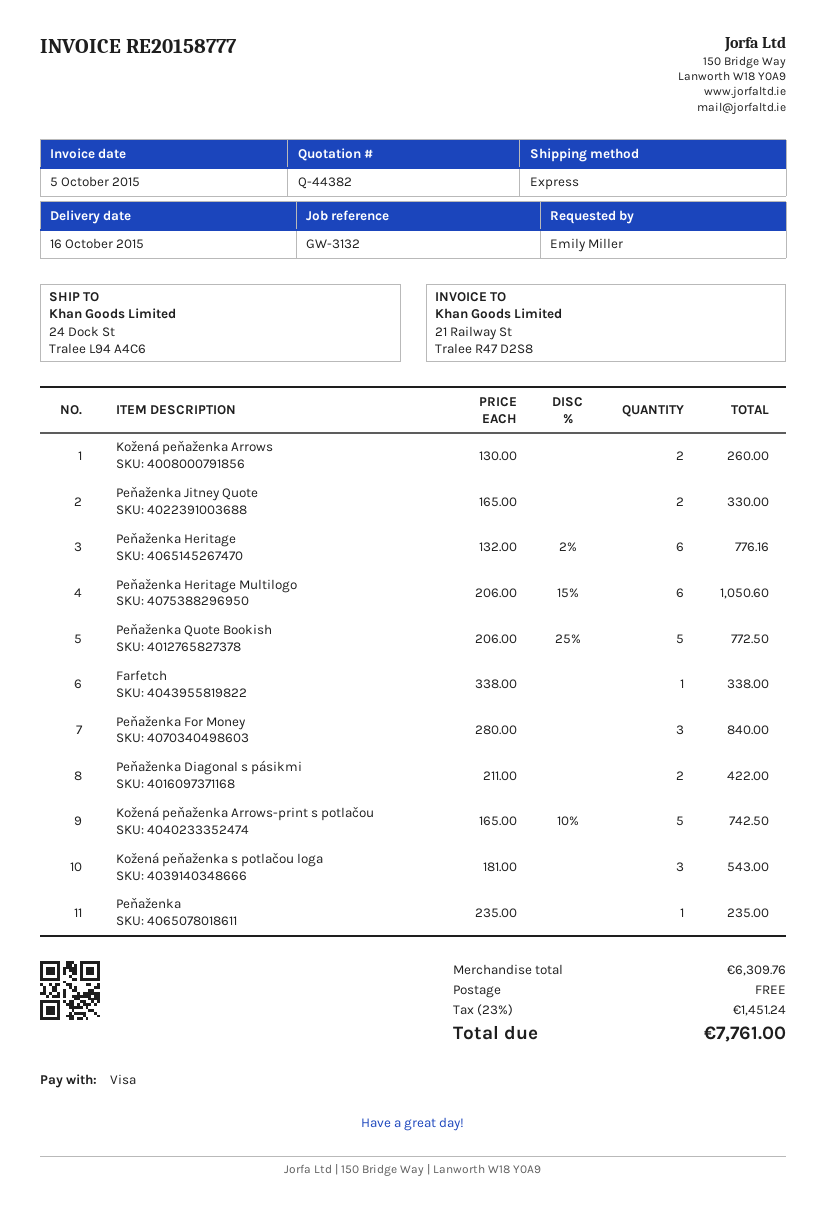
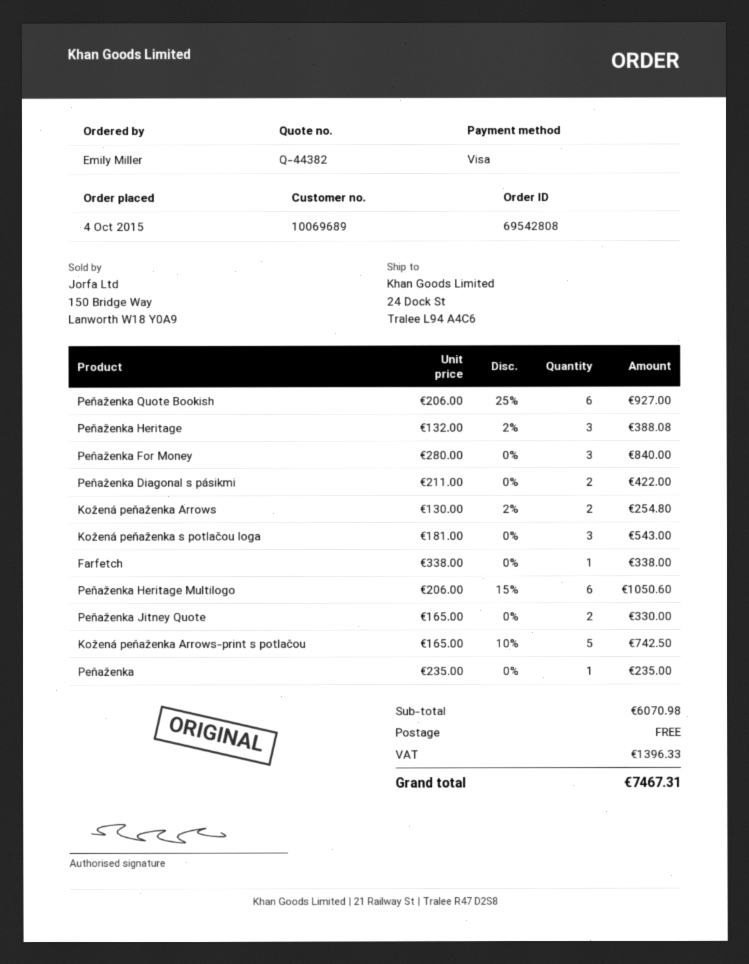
Kožená peňaženka Arrows: 2 x 130.00 = 260.00 -> 2 x 130.00 - 2% = 254.80
Peňaženka Heritage: 6 x 132.00 - 2% = 776.16 -> 3 x 132.00 - 2% = 388.08
Peňaženka Quote Bookish: 5 x 206.00 - 25% = 772.50 -> 6 x 206.00 - 25% = 927.00
subtotal: 6309.76 -> 6070.98
tax: 1451.24 -> 1396.33
total: 7761.00 -> 7467.31

